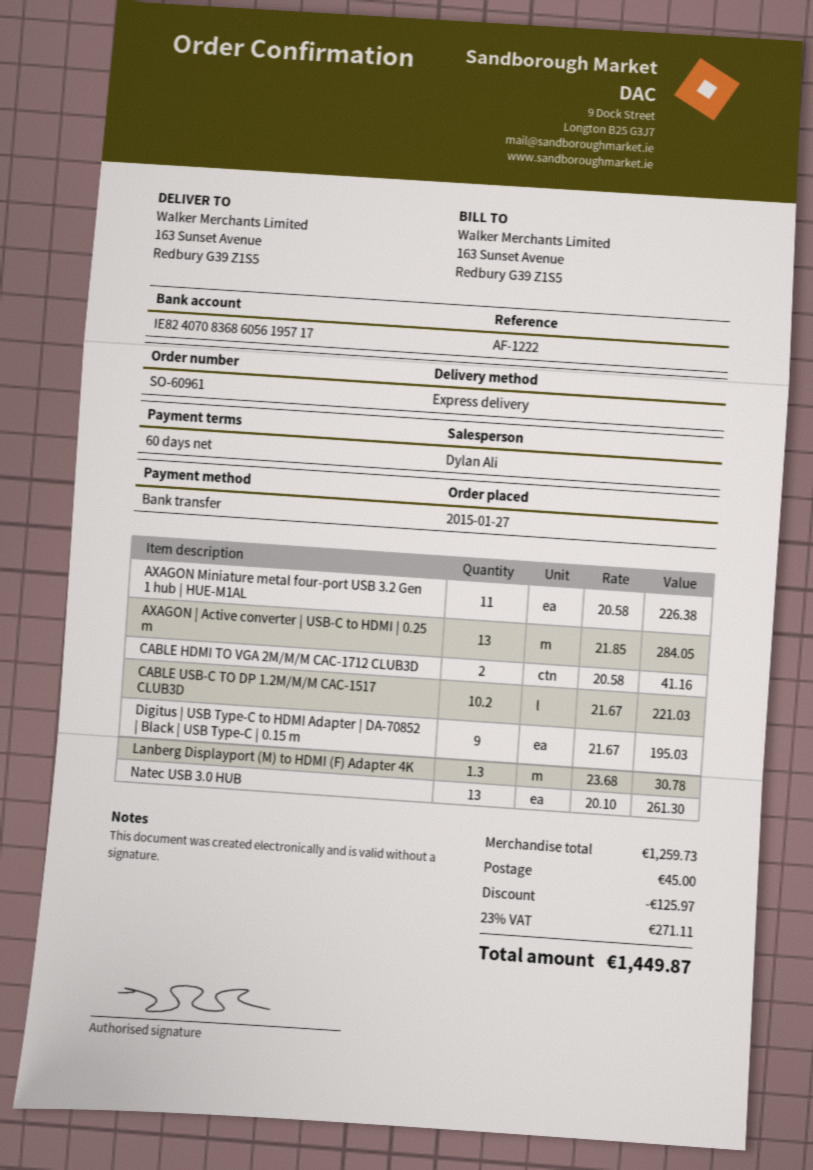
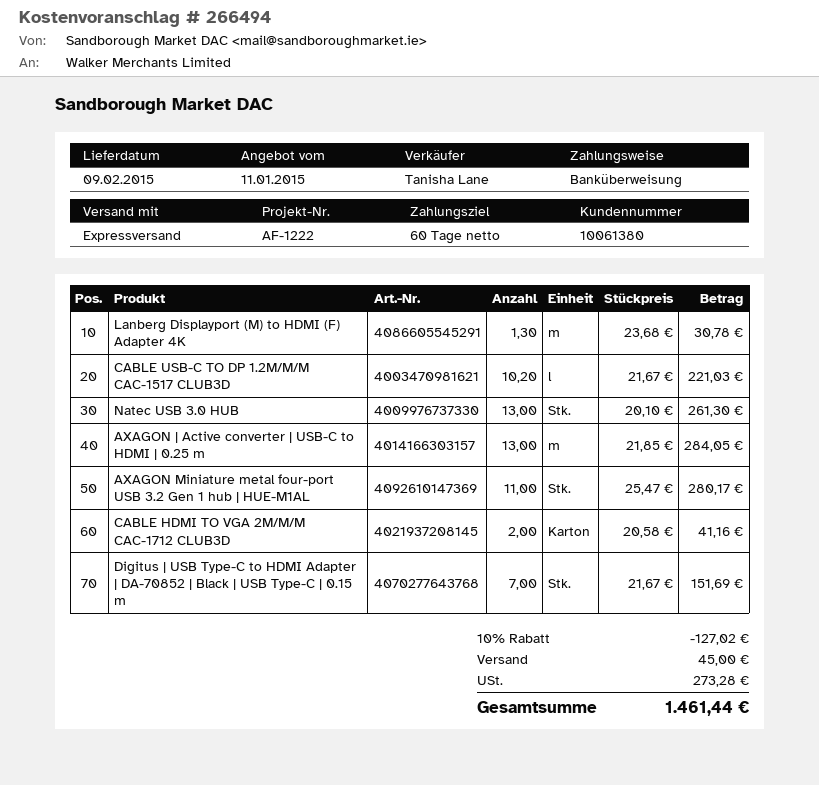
sales rep: Dylan Ali -> Tanisha Lane
AXAGON Miniature metal four-port USB 3.2 Gen 1 hub | HUE-M1AL: 11 x 20.58 = 226.38 -> 11 x 25.47 = 280.17
Digitus | USB Type-C to HDMI Adapter | DA-70852 | Black | USB Type-C | 0.15 m: 9 x 21.67 = 195.03 -> 7 x 21.67 = 151.69
discount: 125.97 -> 127.02
tax: 271.11 -> 273.28
total: 1449.87 -> 1461.44

